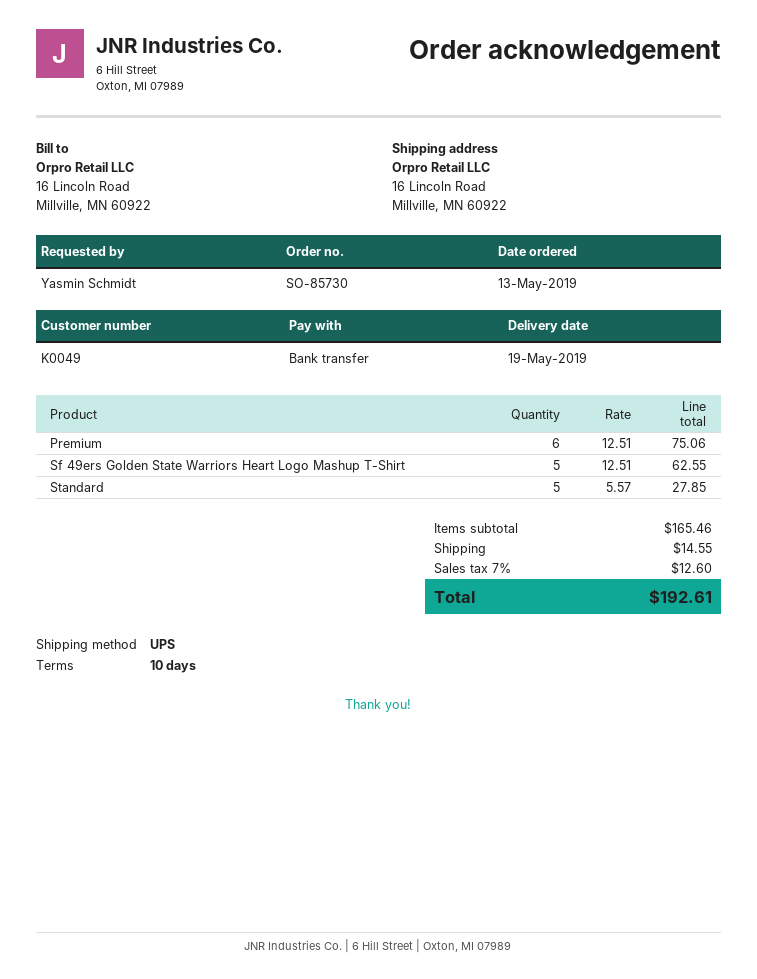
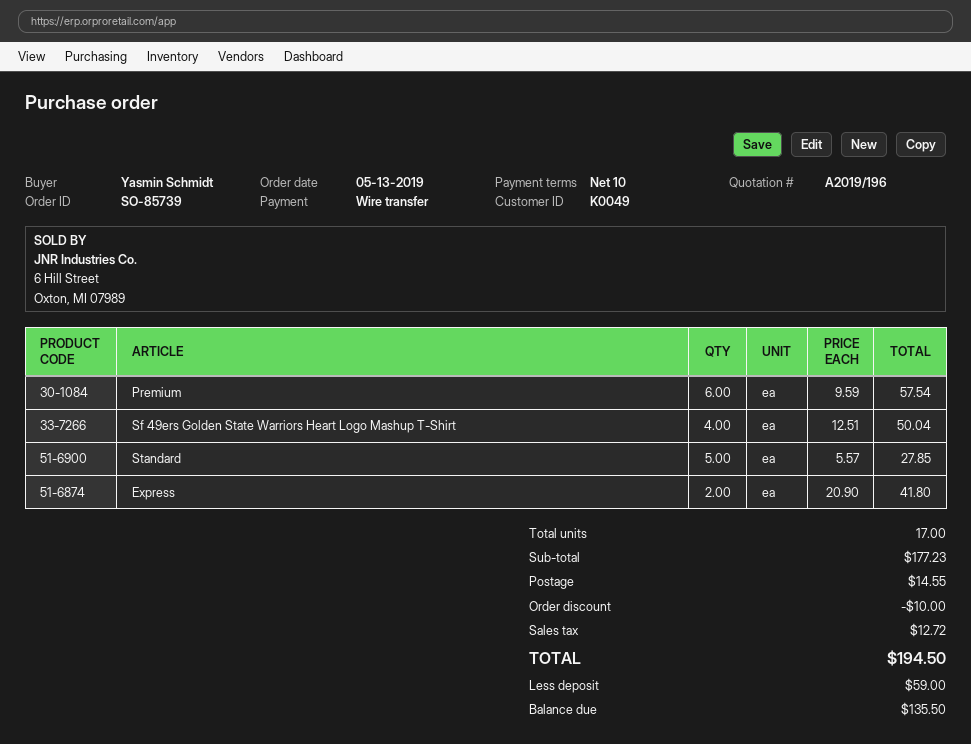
order number: SO-85730 -> SO-85739
Premium: 6 x 12.51 = 75.06 -> 6 x 9.59 = 57.54
Sf 49ers Golden State Warriors Heart Logo Mashup T-Shirt: 5 x 12.51 = 62.55 -> 4 x 12.51 = 50.04
Express: none -> 2 x 20.90 = 41.80
subtotal: 165.46 -> 177.23
discount: none -> 10.00
tax: 12.60 -> 12.72
total: 192.61 -> 194.50

